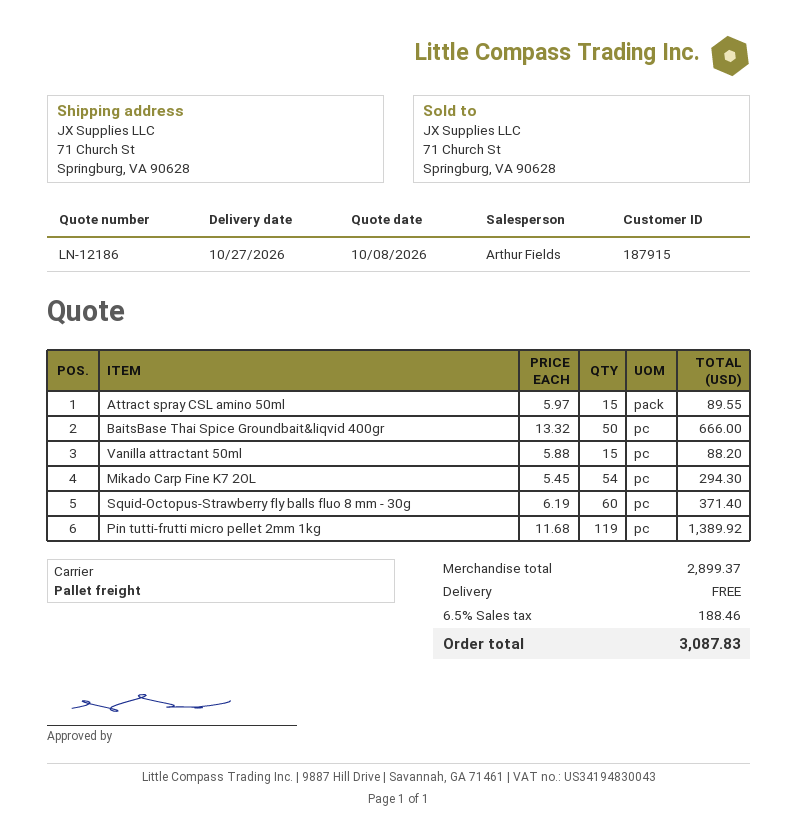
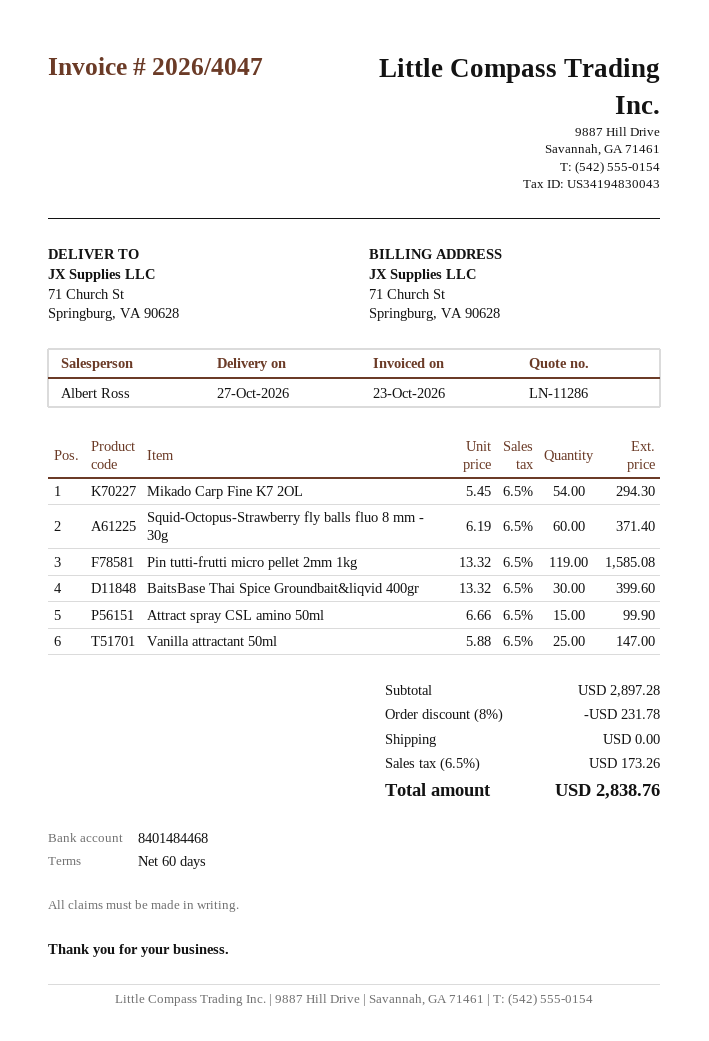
quote number: LN-12186 -> LN-11286
sales rep: Arthur Fields -> Albert Ross
Attract spray CSL amino 50ml: 15 x 5.97 = 89.55 -> 15 x 6.66 = 99.90
BaitsBase Thai Spice Groundbait&liqvid 400gr: 50 x 13.32 = 666.00 -> 30 x 13.32 = 399.60
Vanilla attractant 50ml: 15 x 5.88 = 88.20 -> 25 x 5.88 = 147.00
Pin tutti-frutti micro pellet 2mm 1kg: 119 x 11.68 = 1389.92 -> 119 x 13.32 = 1585.08
subtotal: 2899.37 -> 2897.28
discount: none -> 8% = 231.78
tax: 6.5% = 188.46 -> 6.5% = 173.26
total: 3087.83 -> 2838.76

